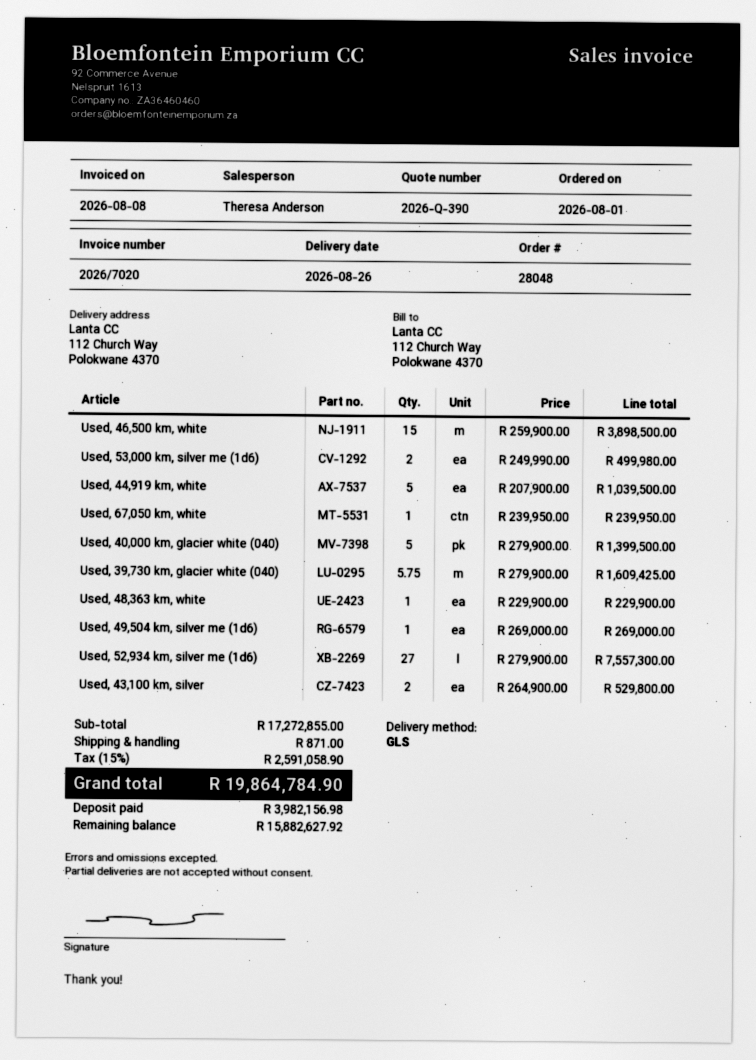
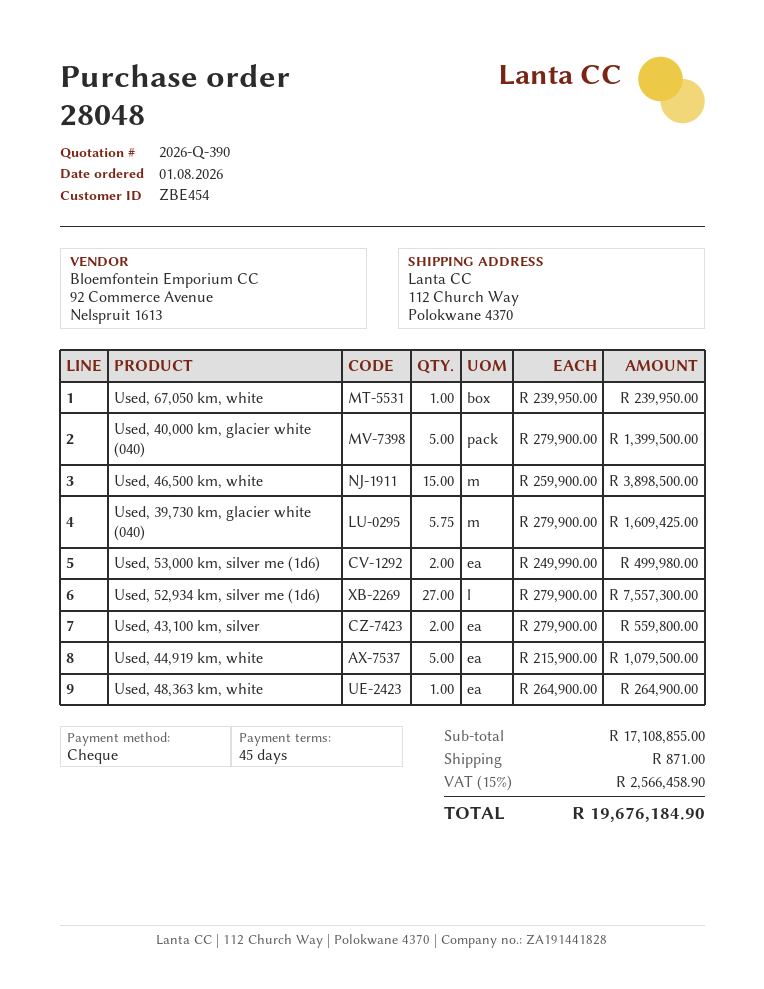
Used, 44,919 km, white: 5 x 207900.00 = 1039500.00 -> 5 x 215900.00 = 1079500.00
Used, 48,363 km, white: 1 x 229900.00 = 229900.00 -> 1 x 264900.00 = 264900.00
Used, 49,504 km, silver me (1d6): 1 x 269000.00 = 269000.00 -> none
Used, 43,100 km, silver: 2 x 264900.00 = 529800.00 -> 2 x 279900.00 = 559800.00
subtotal: 17272855.00 -> 17108855.00
tax: 15% = 2591058.90 -> 15% = 2566458.90
total: 19864784.90 -> 19676184.90

